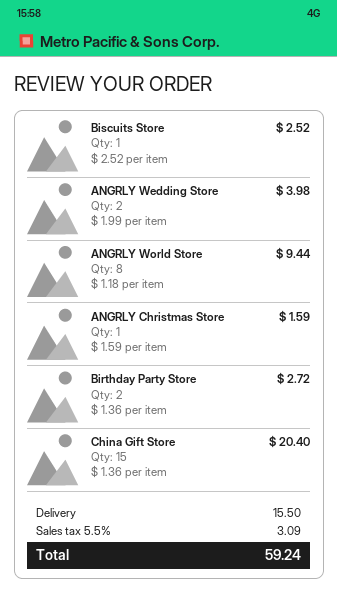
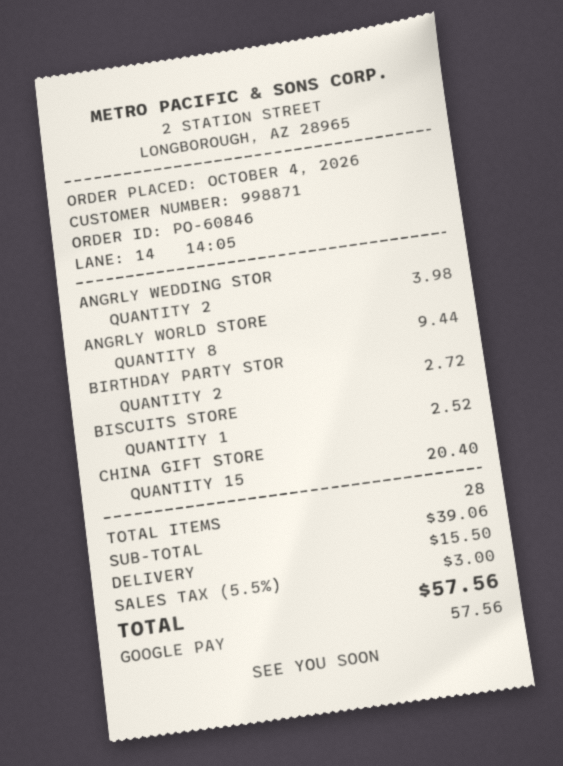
ANGRLY Christmas Store: 1 for 1.59 -> none
tax: 5.5% = 3.09 -> 5.5% = 3.00
total: 59.24 -> 57.56

